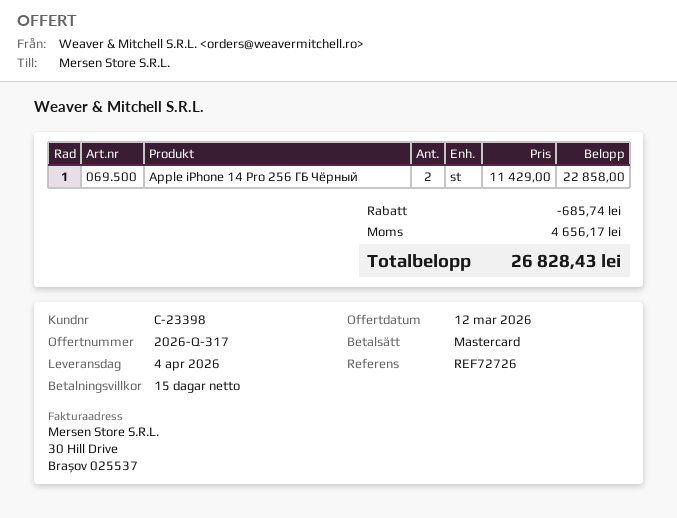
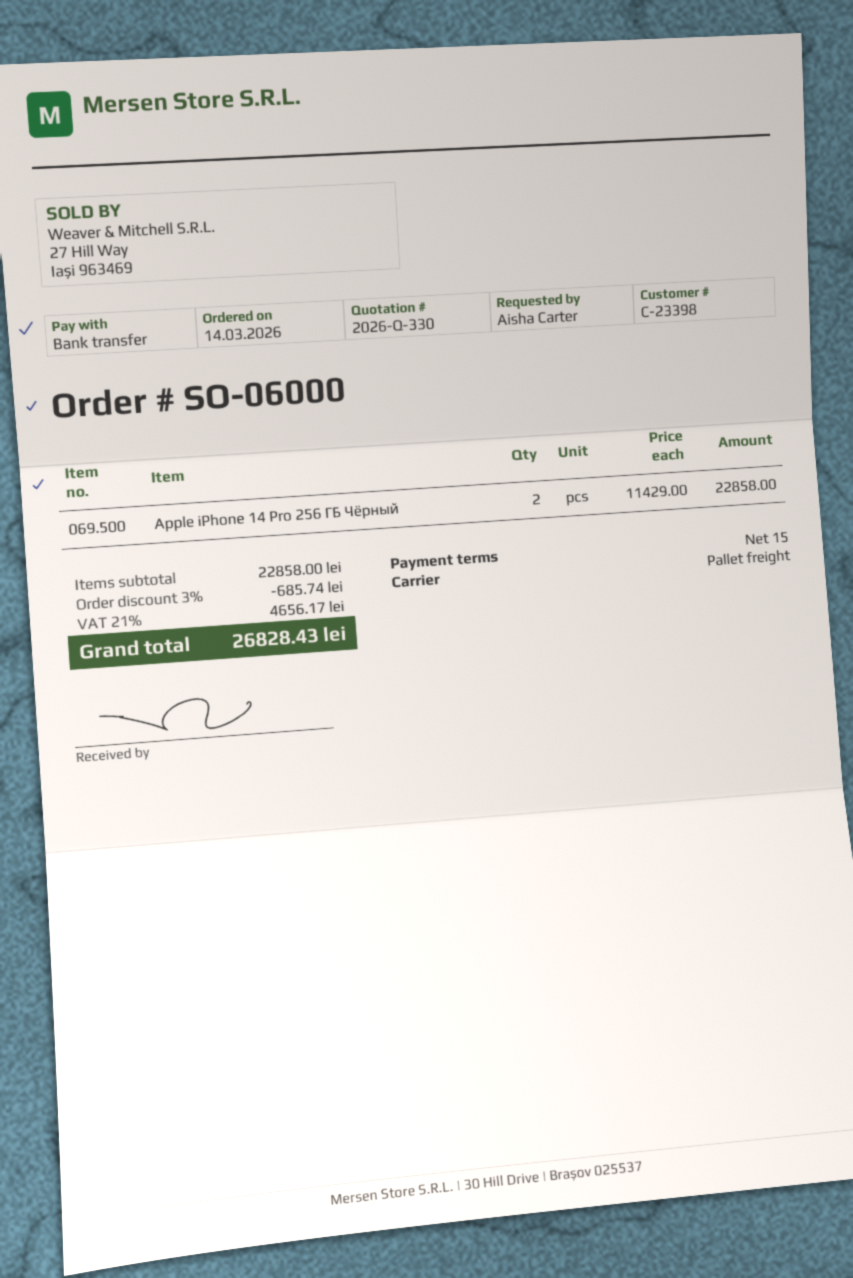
quote number: 2026-Q-317 -> 2026-Q-330
payment method: Mastercard -> bank transfer

